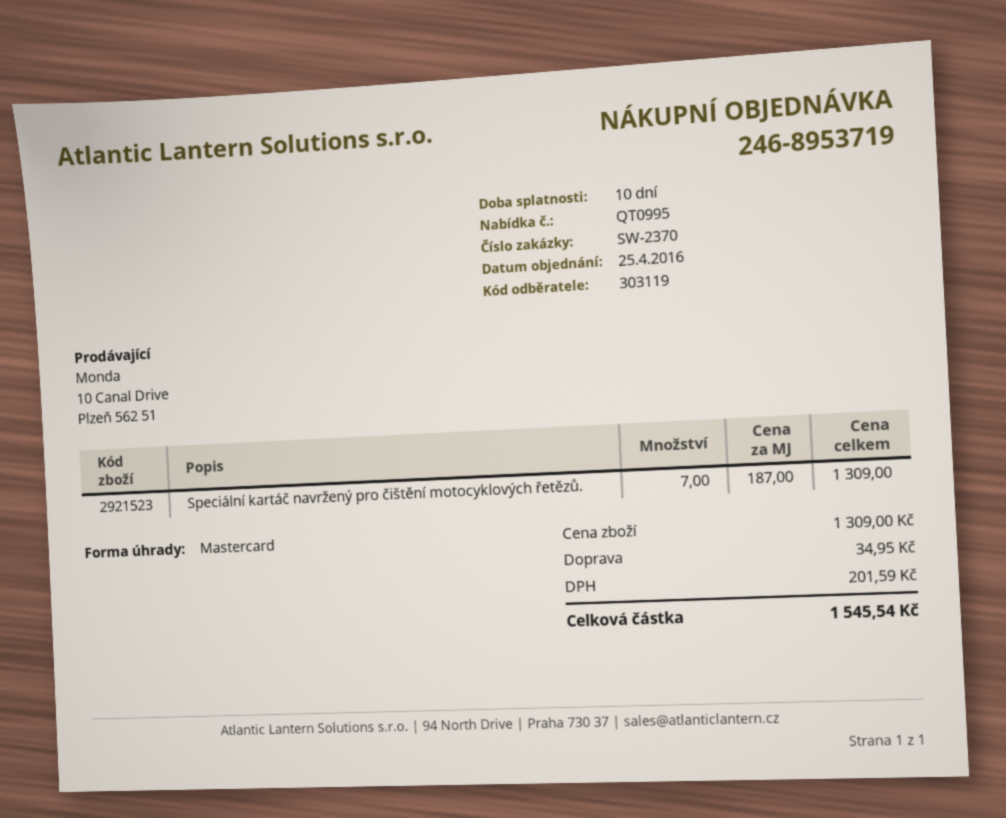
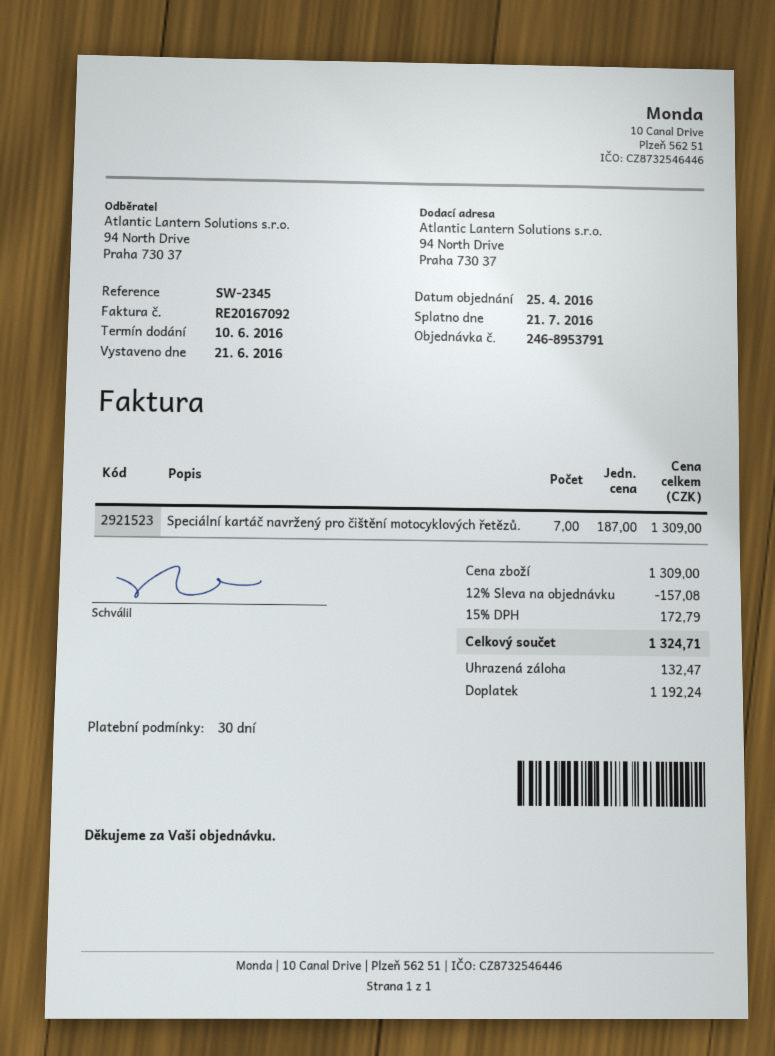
order number: 246-8953719 -> 246-8953791
payment terms: 10 days -> 30 days
reference: SW-2370 -> SW-2345
discount: none -> 12% = 157.08
shipping: 34.95 -> none
tax: 201.59 -> 172.79
total: 1545.54 -> 1324.71

